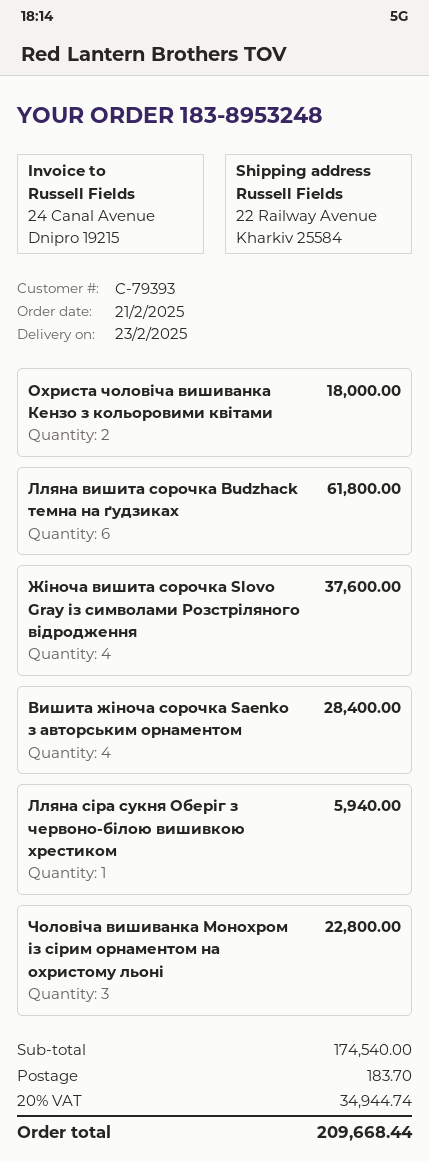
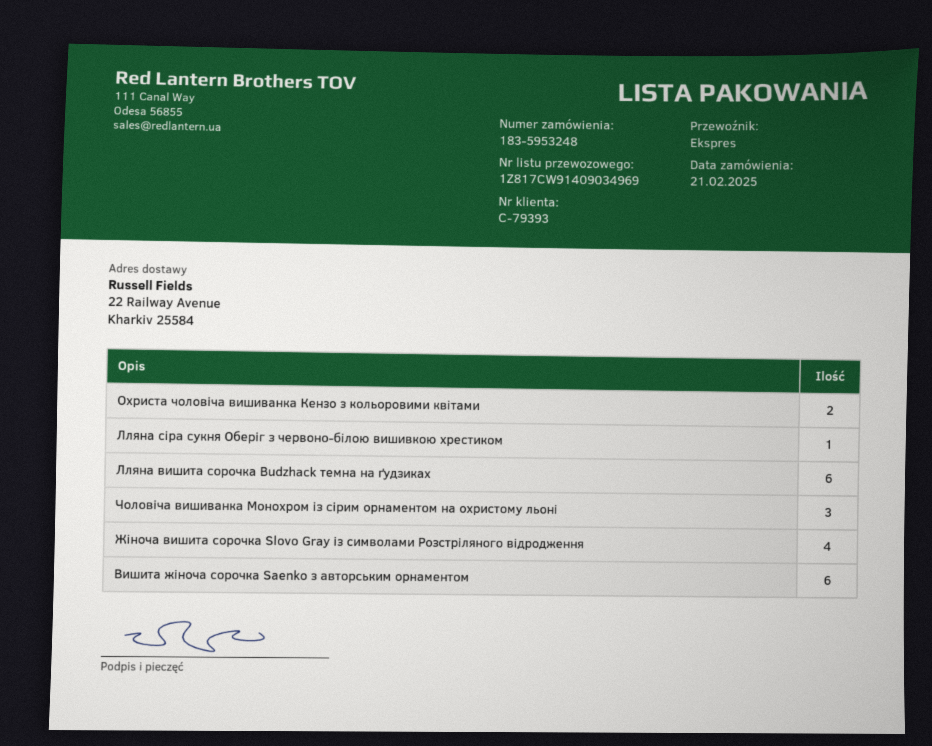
order number: 183-8953248 -> 183-5953248
Вишита жіноча сорочка Saenko з авторським орнаментом: 4 -> 6

